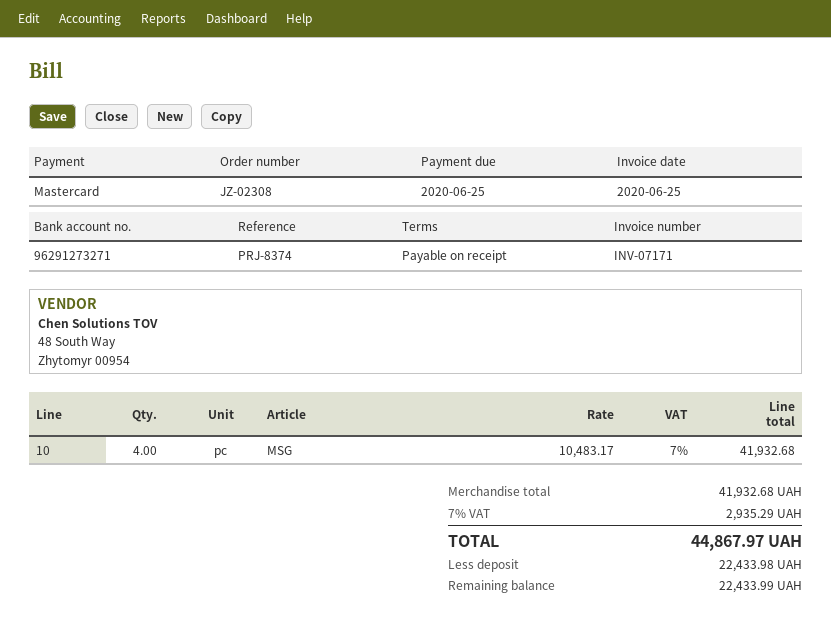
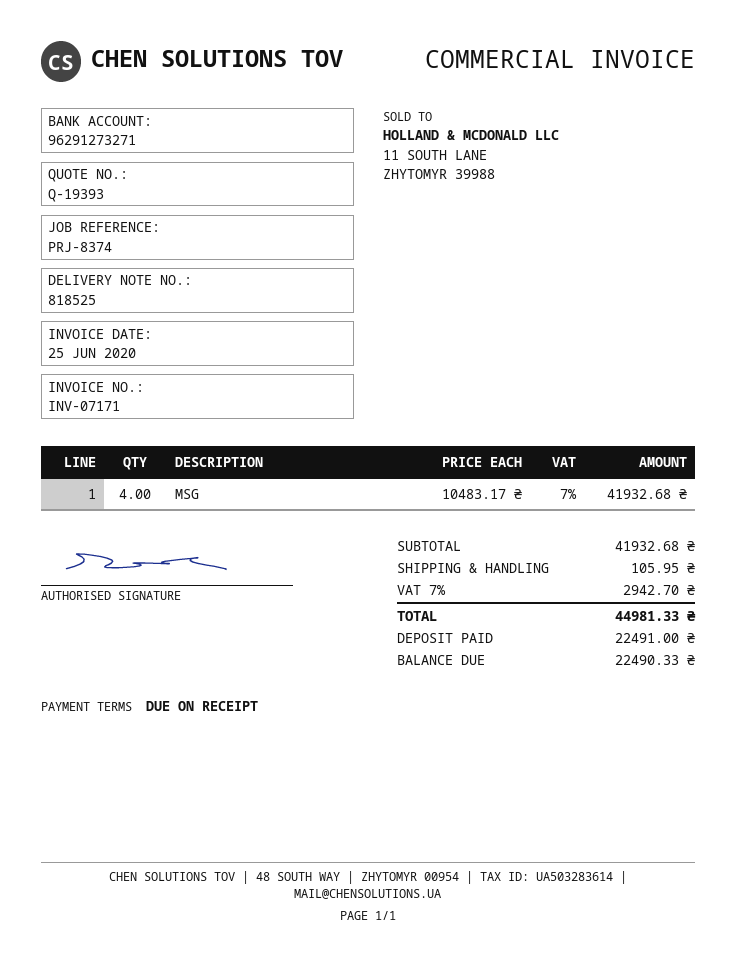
shipping: none -> 105.95
tax: 7% = 2935.29 -> 7% = 2942.70
total: 44867.97 -> 44981.33
deposit: 22433.98 -> 22491.00
balance: 22433.99 -> 22490.33

